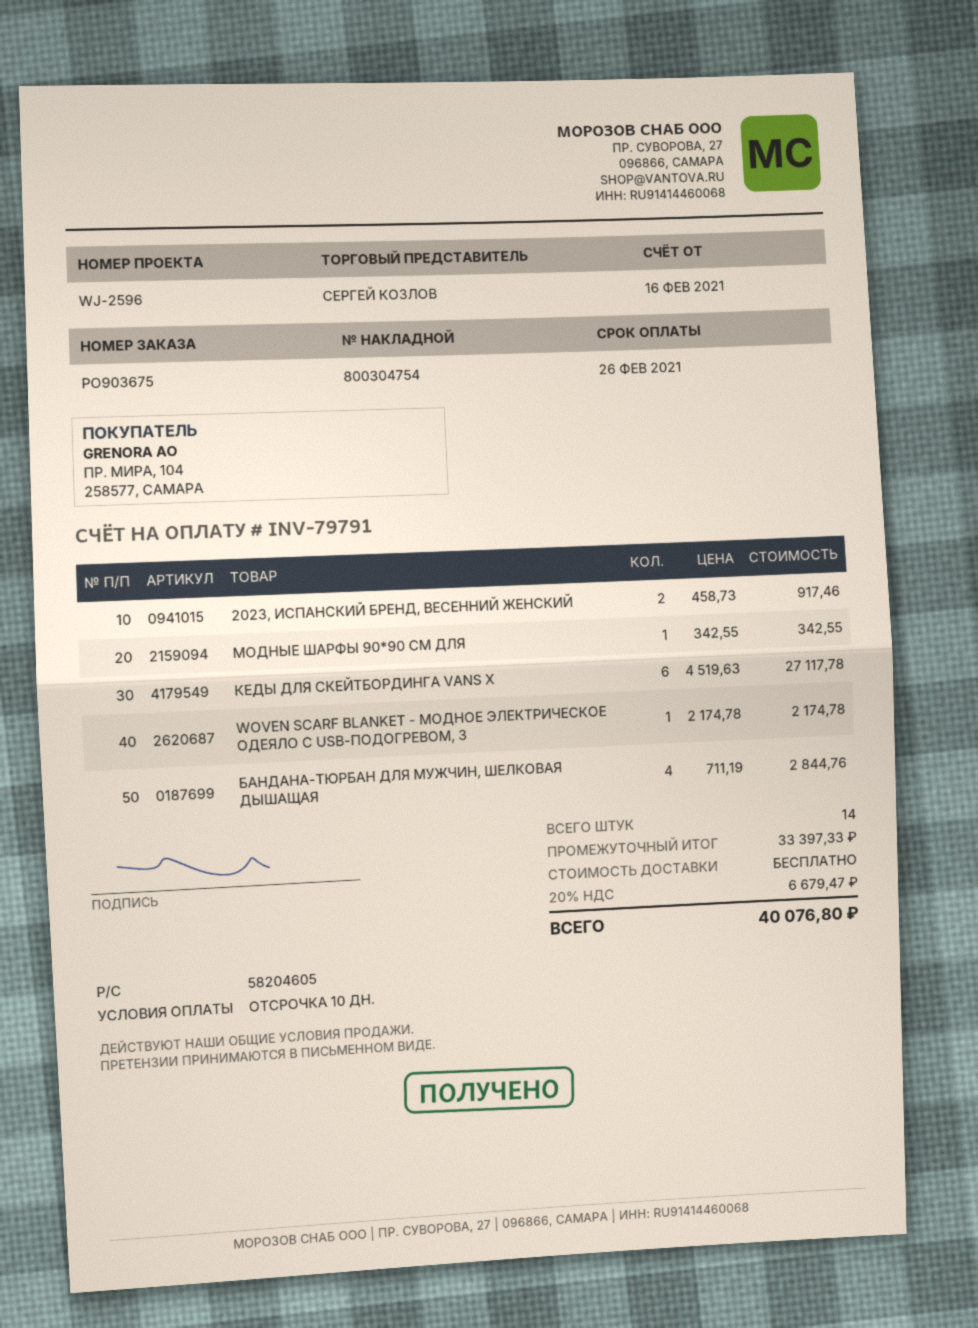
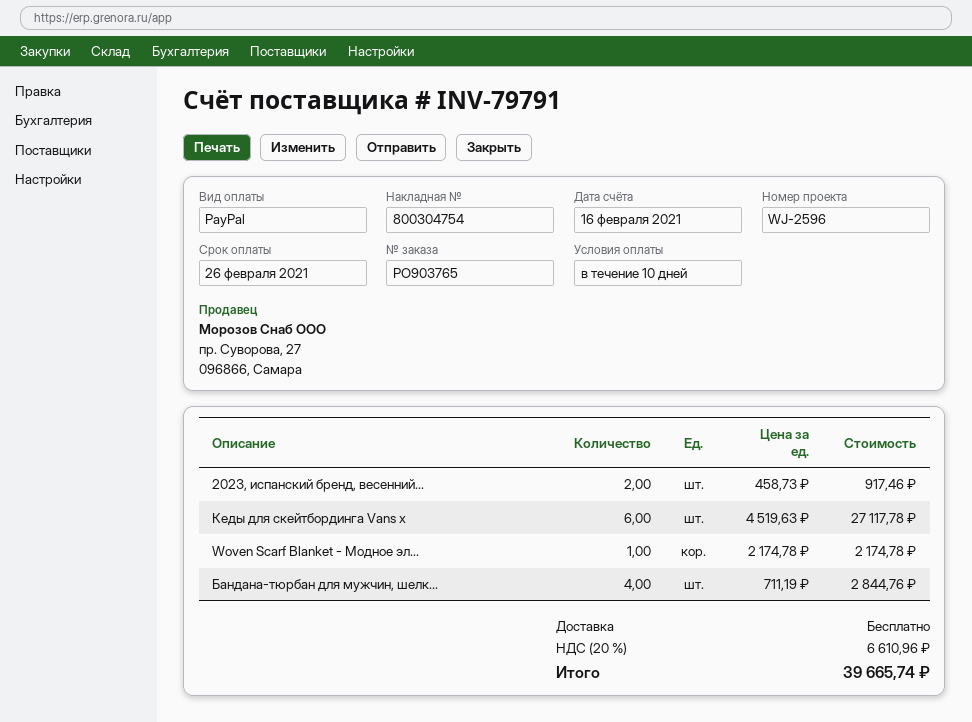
order number: PO903675 -> PO903765
МОДНЫЕ ШАРФЫ 90*90 СМ ДЛЯ: 1 x 342.55 = 342.55 -> none
tax: 20% = 6679.47 -> 20% = 6610.96
total: 40076.80 -> 39665.74

